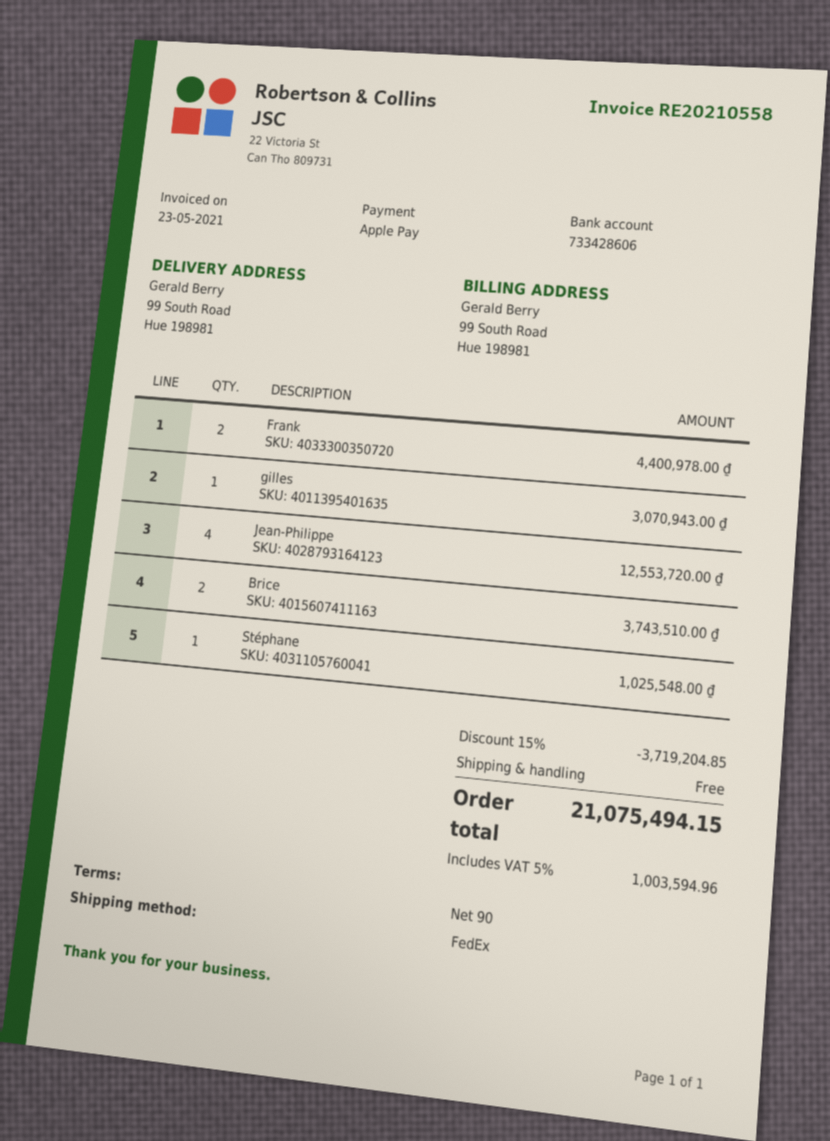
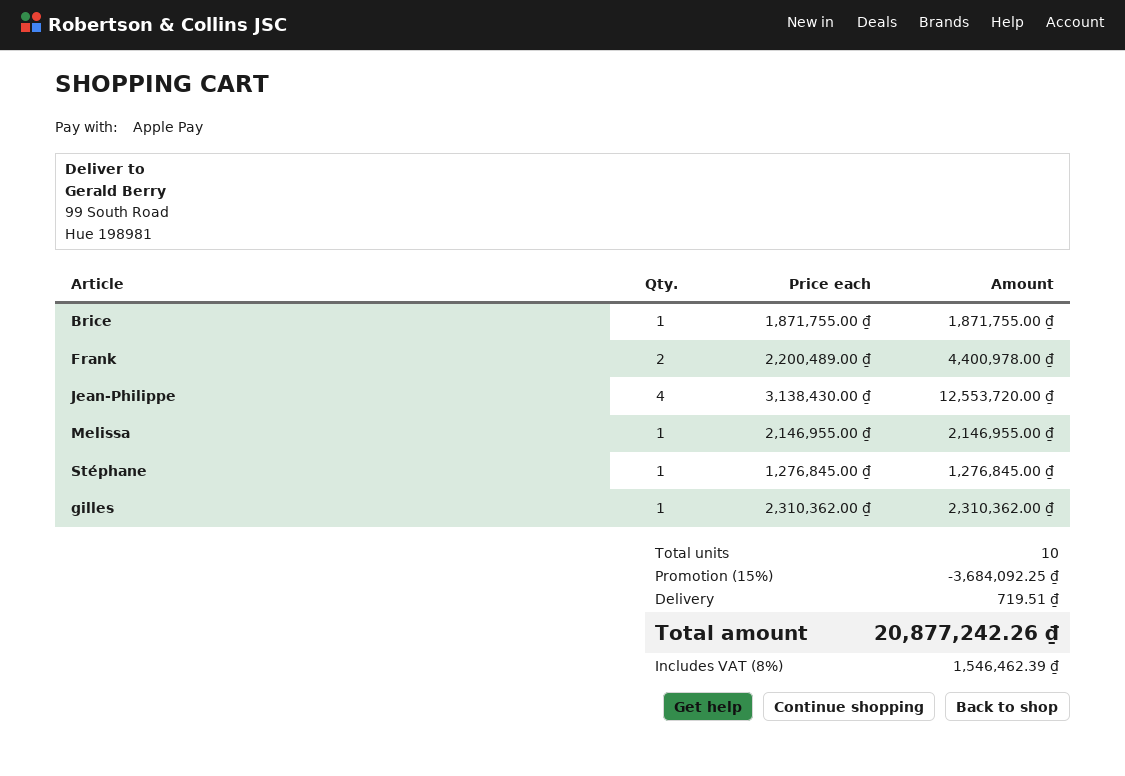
gilles: 1 for 3070943.00 -> 1 for 2310362.00
Brice: 2 for 3743510.00 -> 1 for 1871755.00
Stéphane: 1 for 1025548.00 -> 1 for 1276845.00
Melissa: none -> 1 for 2146955.00
discount: 15% = 3719204.85 -> 15% = 3684092.25
shipping: 0.00 -> 719.51
tax: 5% = 1003594.96 -> 8% = 1546462.39
total: 21075494.15 -> 20877242.26

